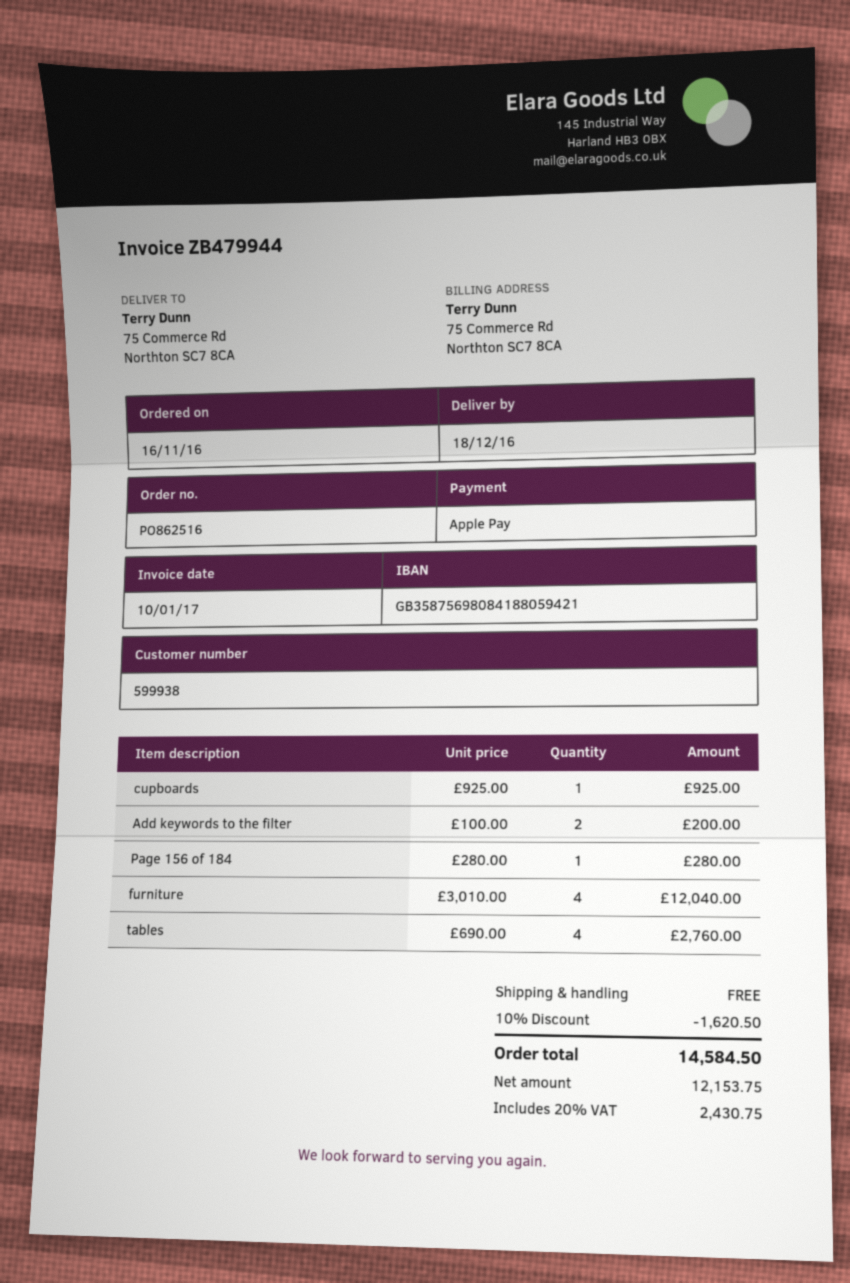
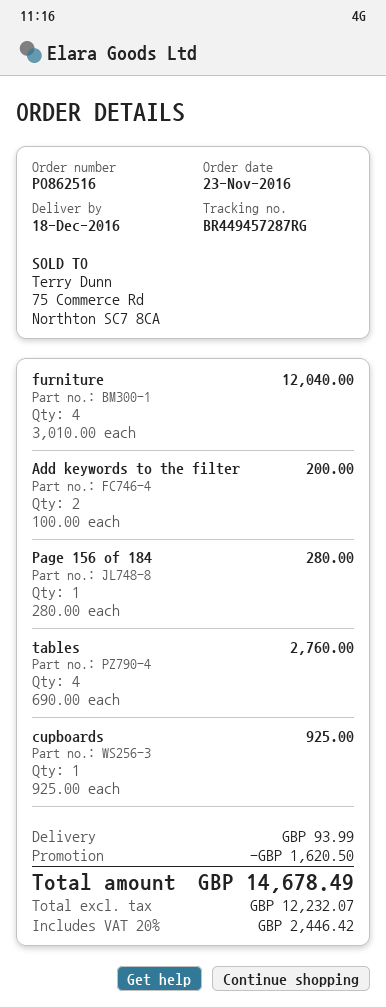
order date: 2016-11-16 -> 2016-11-23
shipping: 0.00 -> 93.99
net: 12153.75 -> 12232.07
tax: 20% = 2430.75 -> 20% = 2446.42
total: 14584.50 -> 14678.49

